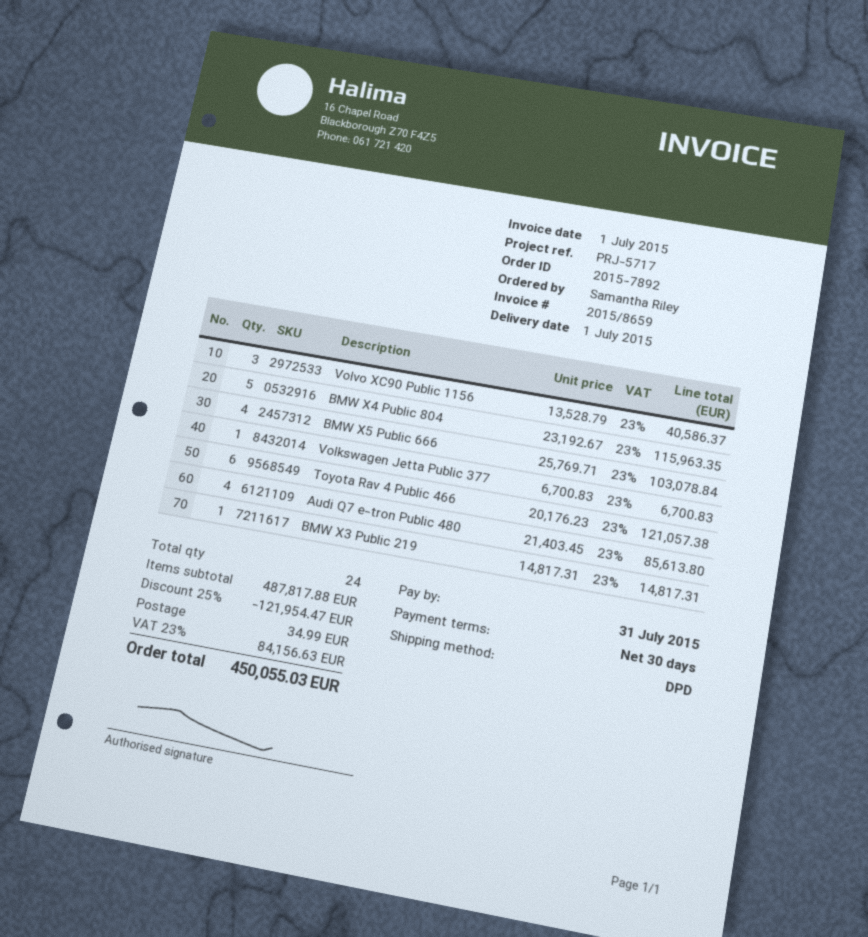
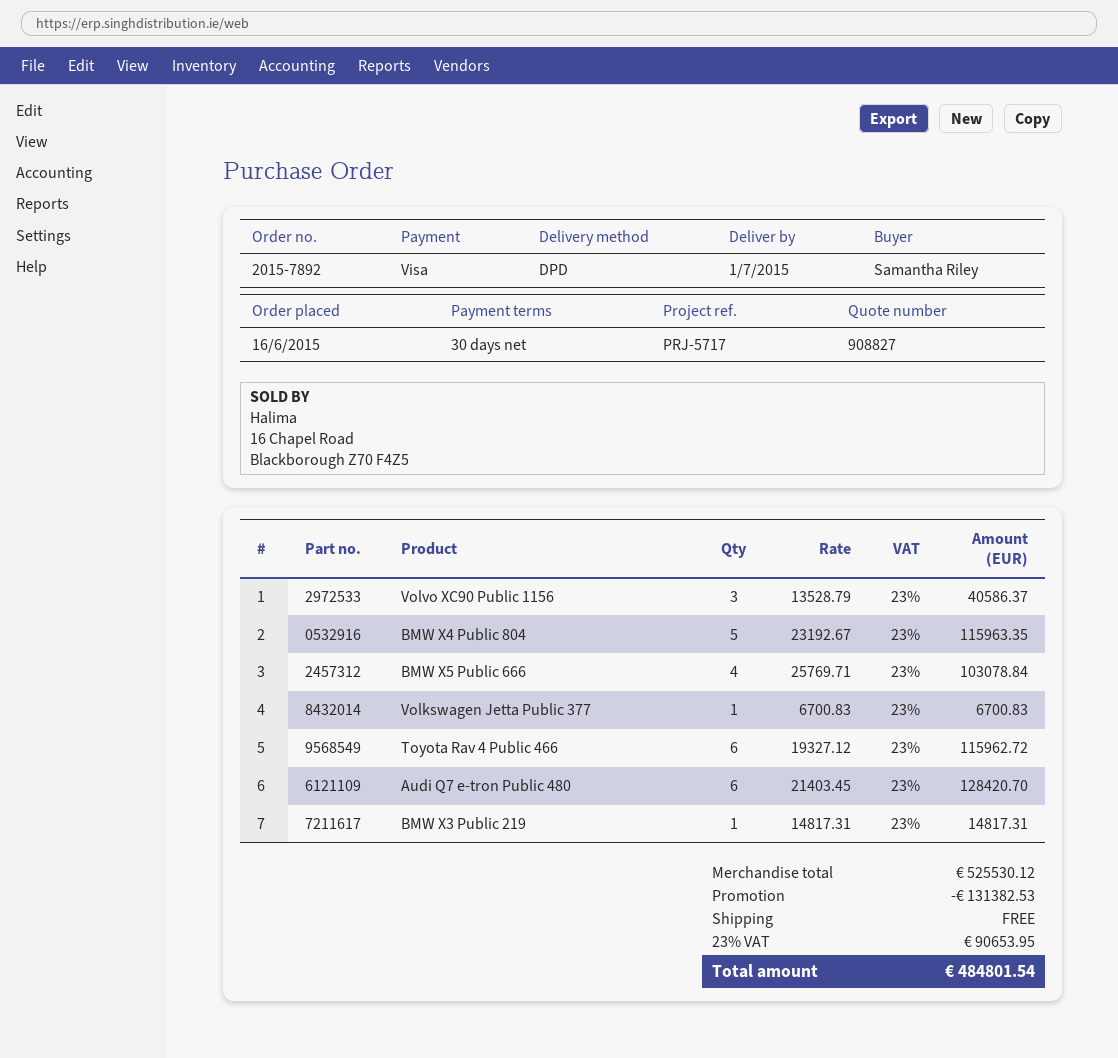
Toyota Rav 4 Public 466: 6 x 20176.23 = 121057.38 -> 6 x 19327.12 = 115962.72
Audi Q7 e-tron Public 480: 4 x 21403.45 = 85613.80 -> 6 x 21403.45 = 128420.70
subtotal: 487817.88 -> 525530.12
discount: 121954.47 -> 131382.53
shipping: 34.99 -> 0.00
tax: 23% = 84156.63 -> 23% = 90653.95
total: 450055.03 -> 484801.54

